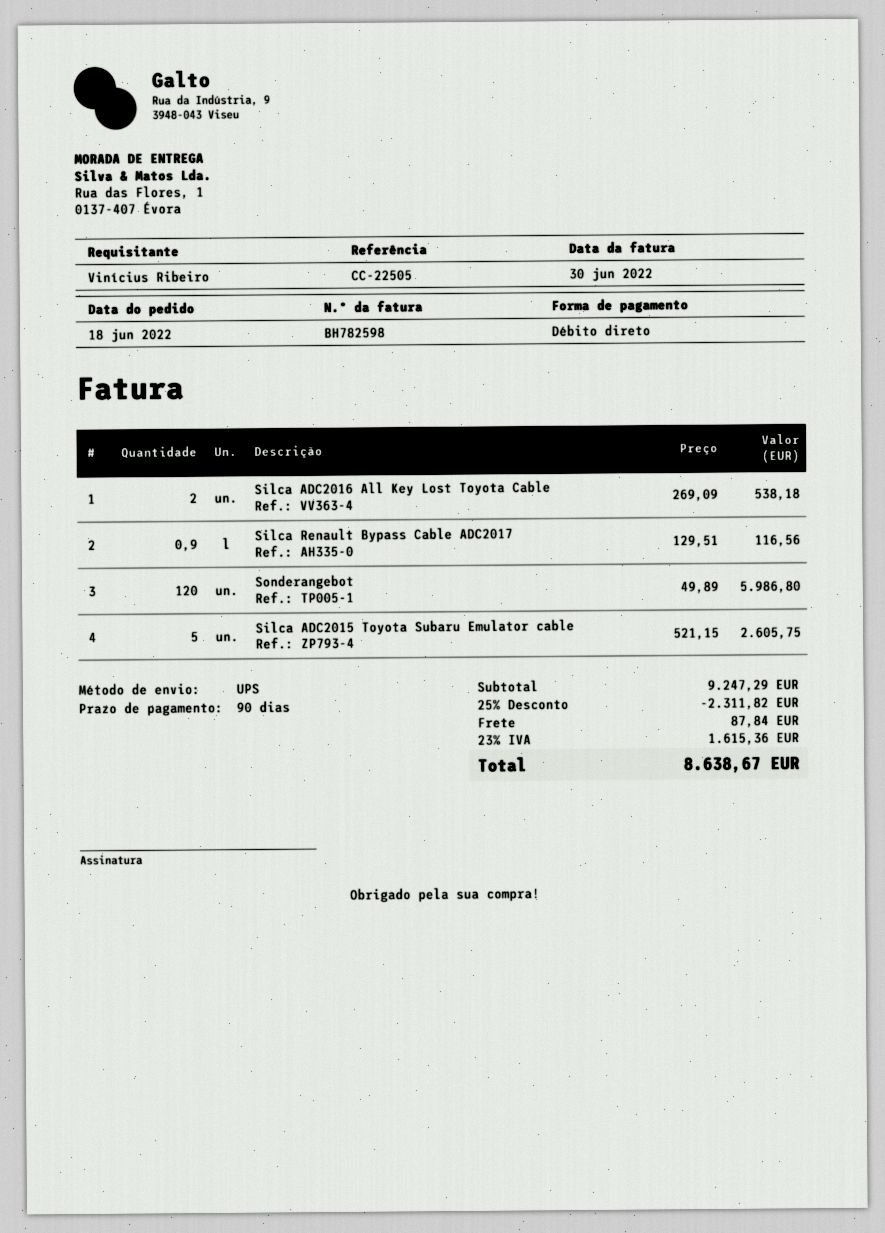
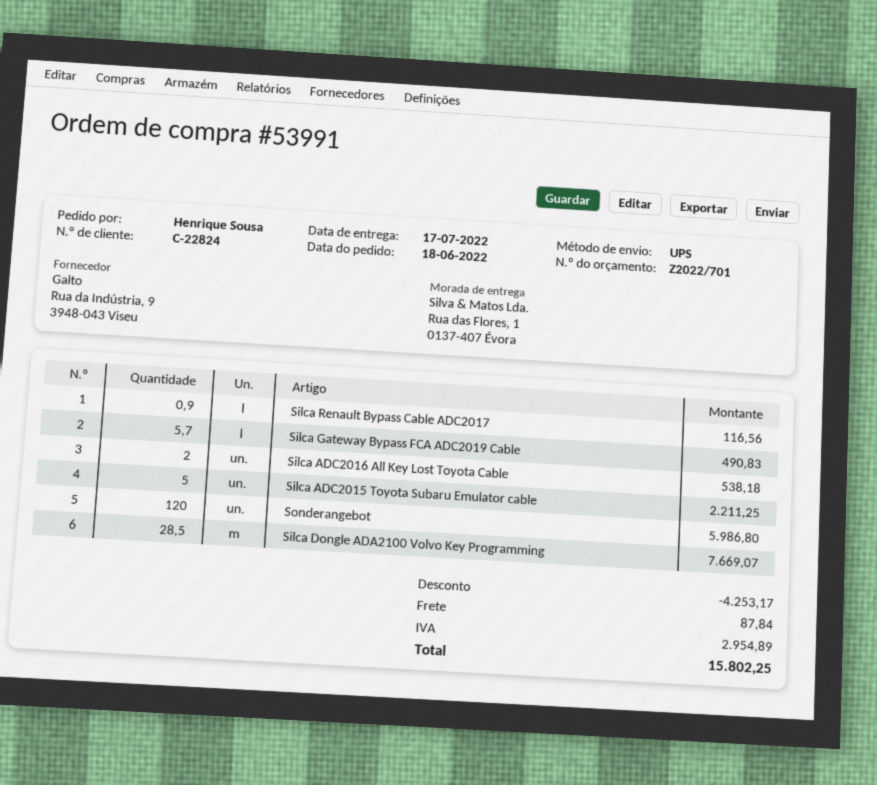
ordered by: Vinícius Ribeiro -> Henrique Sousa
Silca ADC2015 Toyota Subaru Emulator cable: 5 for 2605.75 -> 5 for 2211.25
Silca Gateway Bypass FCA ADC2019 Cable: none -> 5.7 for 490.83
Silca Dongle ADA2100 Volvo Key Programming: none -> 28.5 for 7669.07
discount: 2311.82 -> 4253.17
tax: 1615.36 -> 2954.89
total: 8638.67 -> 15802.25

